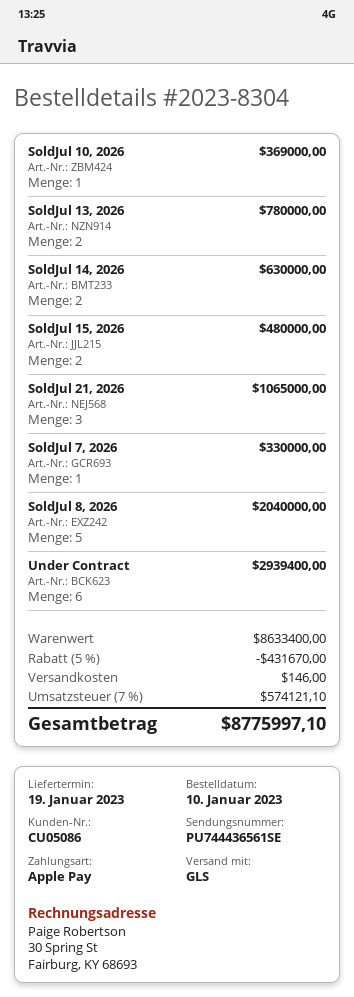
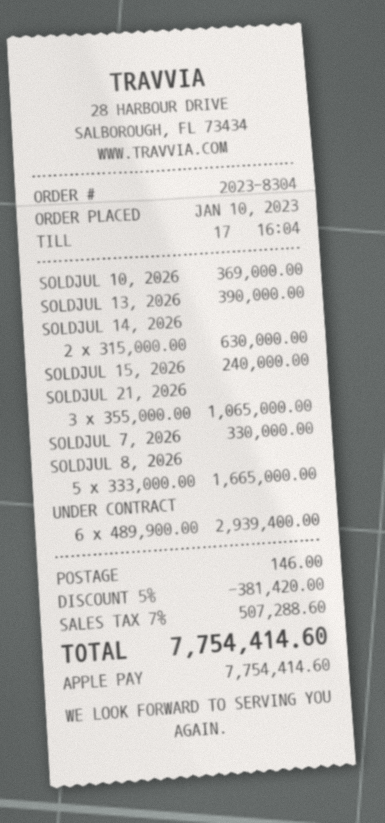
SoldJul 13, 2026: 2 for 780000.00 -> 1 for 390000.00
SoldJul 15, 2026: 2 for 480000.00 -> 1 for 240000.00
SoldJul 8, 2026: 5 for 2040000.00 -> 5 for 1665000.00
discount: 5% = 431670.00 -> 5% = 381420.00
tax: 7% = 574121.10 -> 7% = 507288.60
total: 8775997.10 -> 7754414.60

